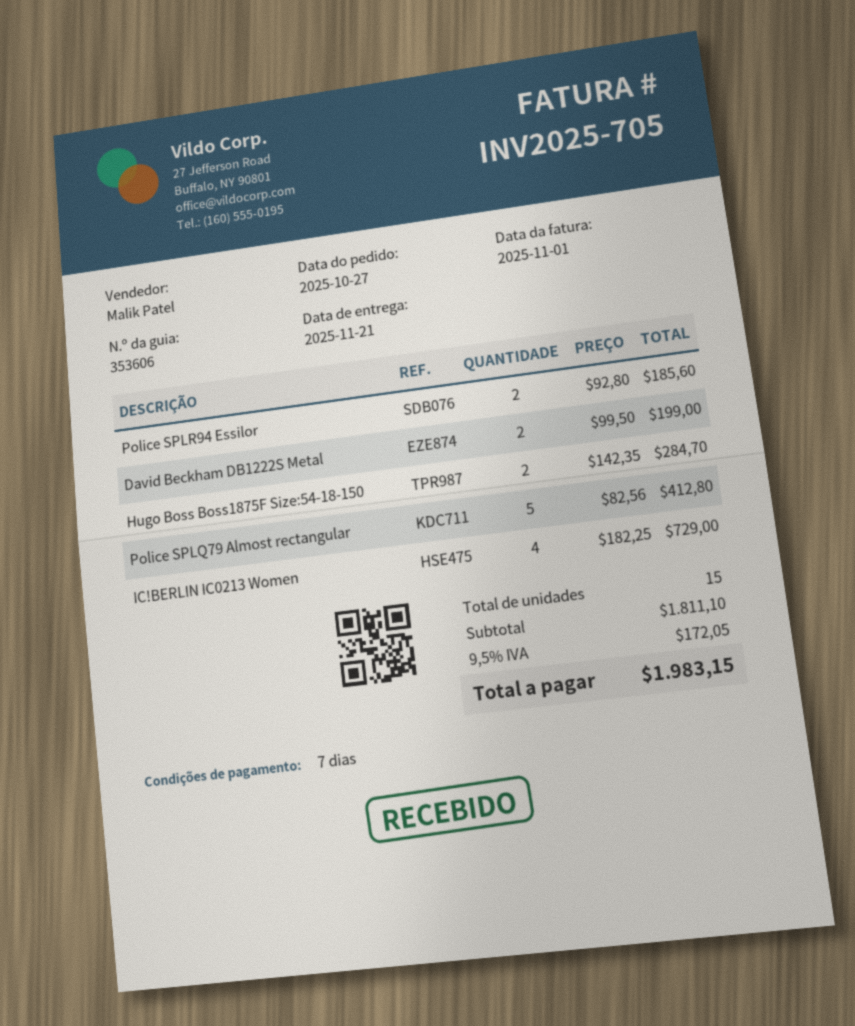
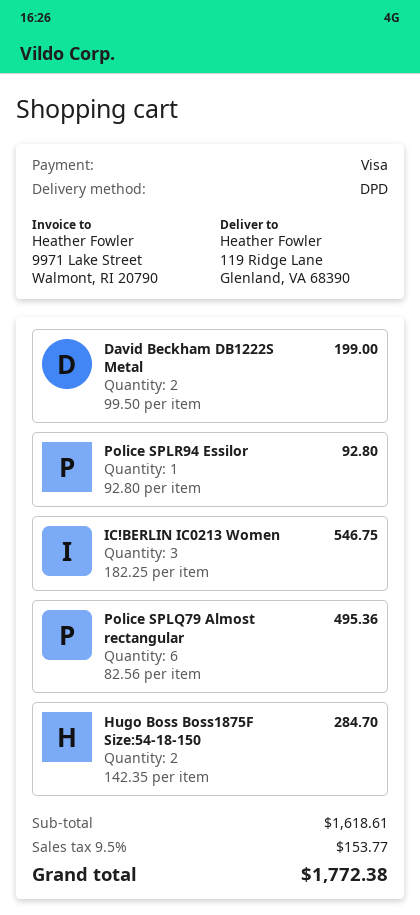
Police SPLR94 Essilor: 2 x 92.80 = 185.60 -> 1 x 92.80 = 92.80
Police SPLQ79 Almost rectangular: 5 x 82.56 = 412.80 -> 6 x 82.56 = 495.36
IC!BERLIN IC0213 Women: 4 x 182.25 = 729.00 -> 3 x 182.25 = 546.75
subtotal: 1811.10 -> 1618.61
tax: 9.5% = 172.05 -> 9.5% = 153.77
total: 1983.15 -> 1772.38

